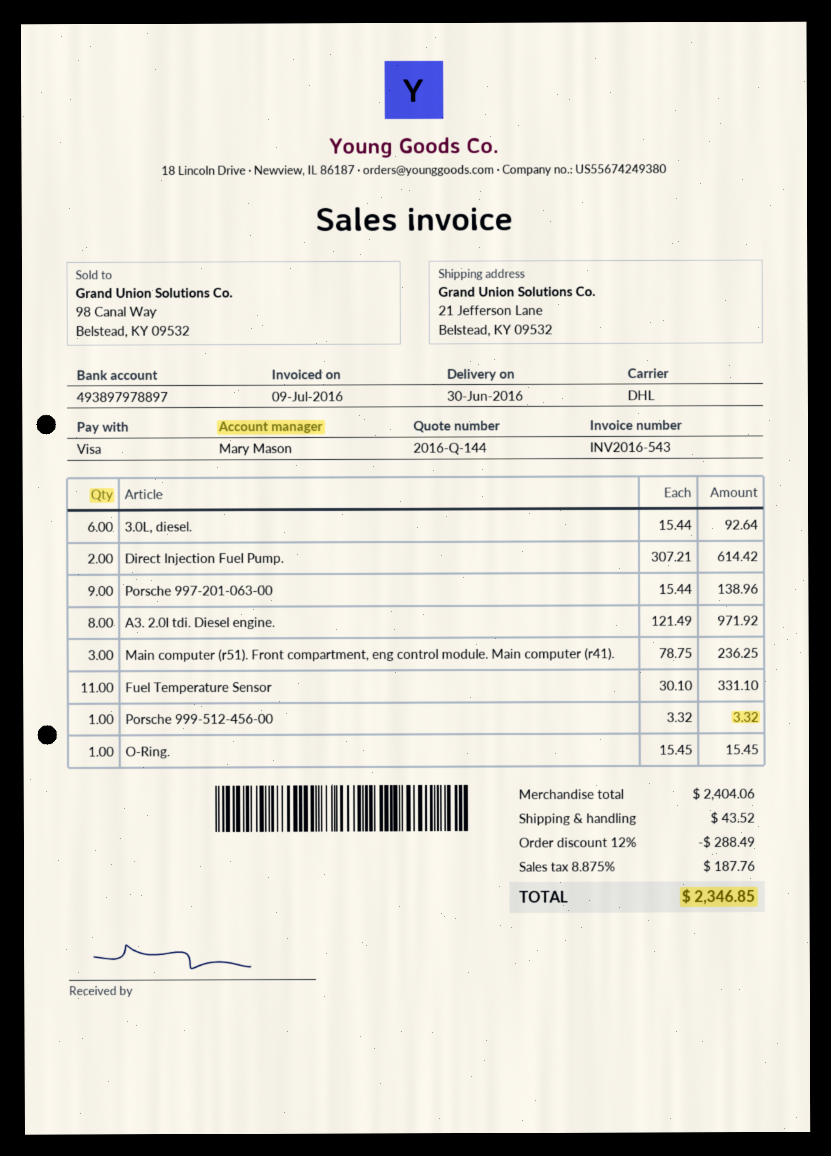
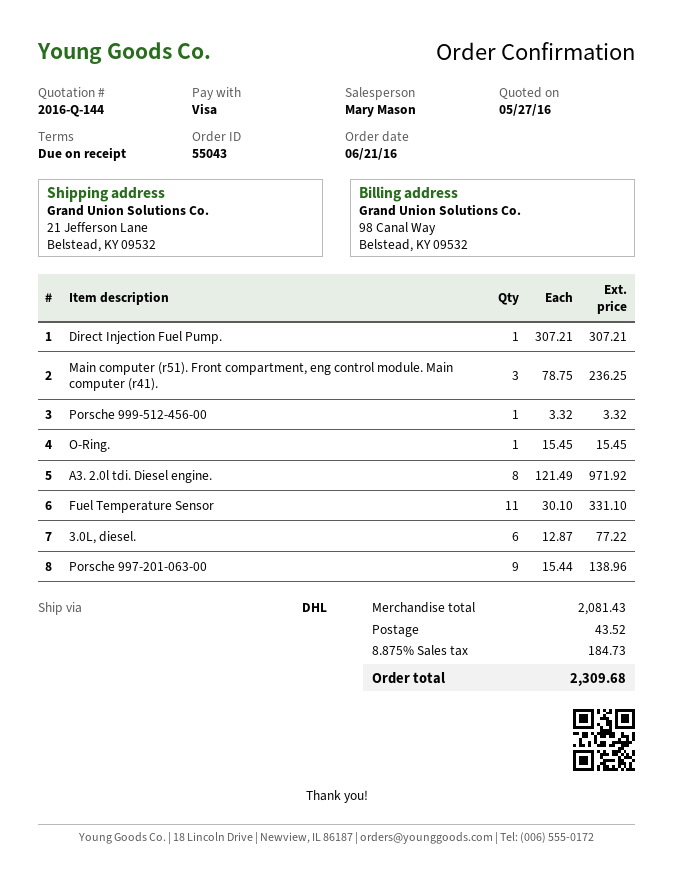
3.0L, diesel.: 6 x 15.44 = 92.64 -> 6 x 12.87 = 77.22
Direct Injection Fuel Pump.: 2 x 307.21 = 614.42 -> 1 x 307.21 = 307.21
subtotal: 2404.06 -> 2081.43
discount: 12% = 288.49 -> none
tax: 8.875% = 187.76 -> 8.875% = 184.73
total: 2346.85 -> 2309.68

